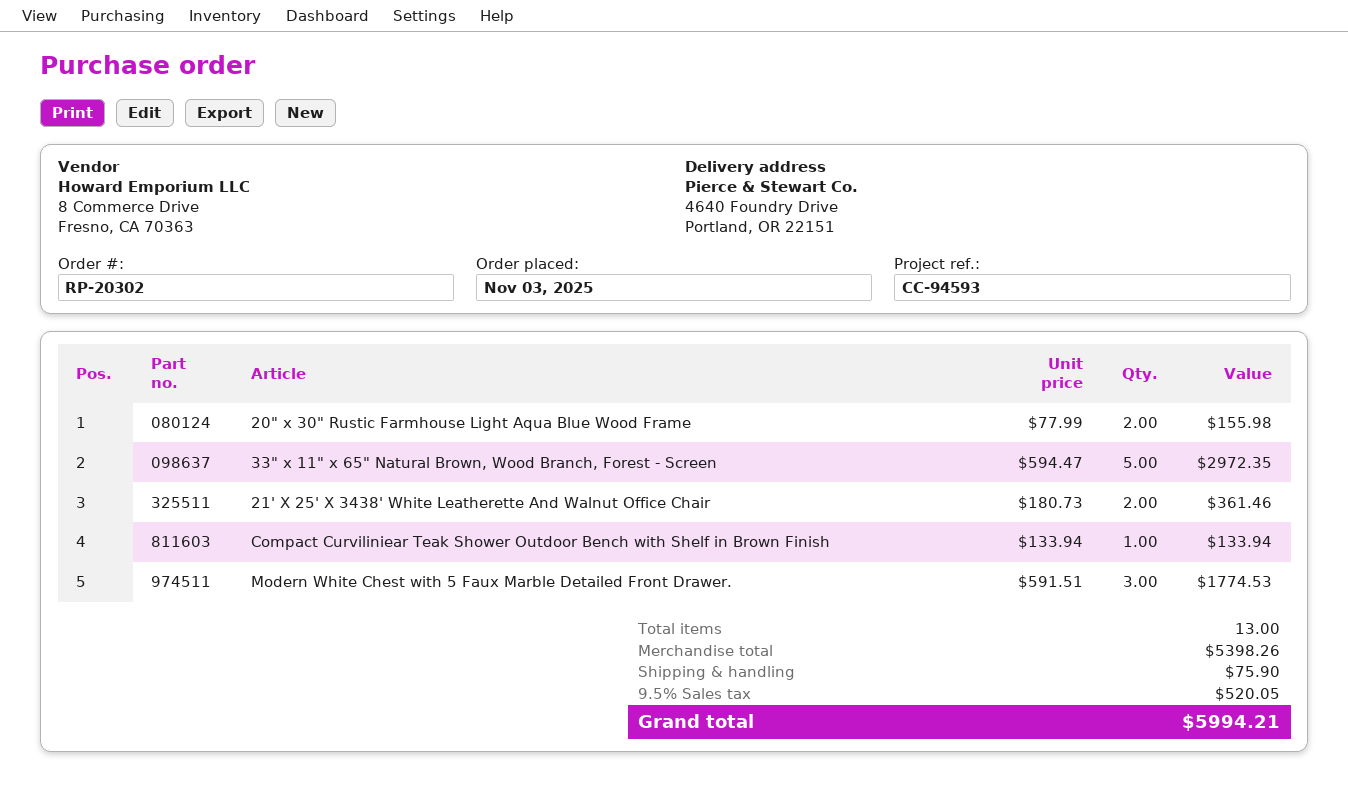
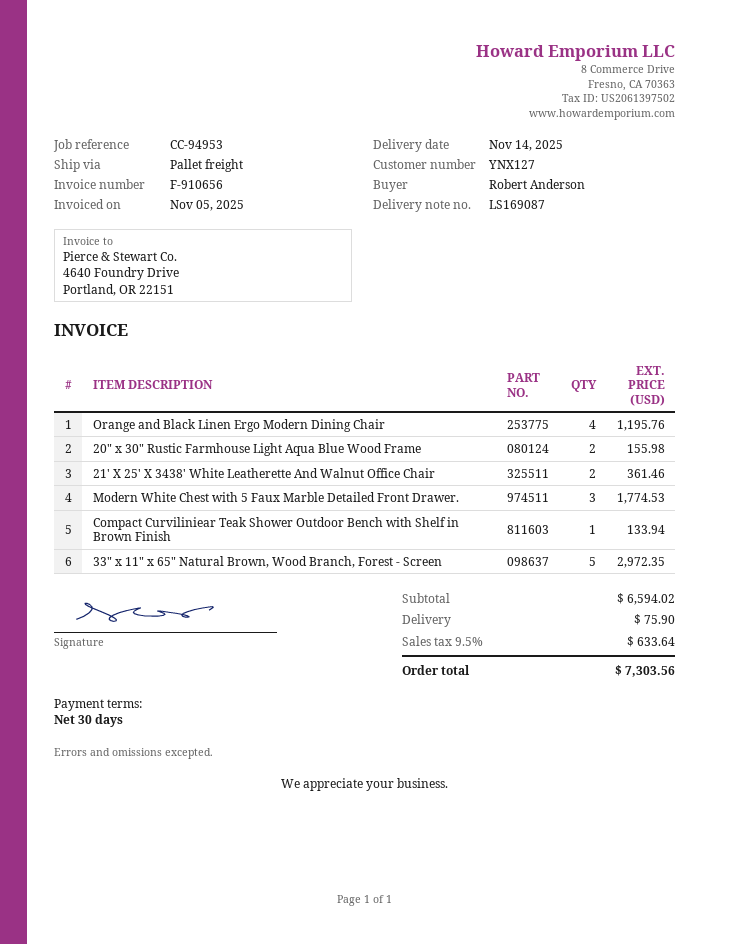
reference: CC-94593 -> CC-94953
Orange and Black Linen Ergo Modern Dining Chair: none -> 4 for 1195.76
subtotal: 5398.26 -> 6594.02
tax: 9.5% = 520.05 -> 9.5% = 633.64
total: 5994.21 -> 7303.56

